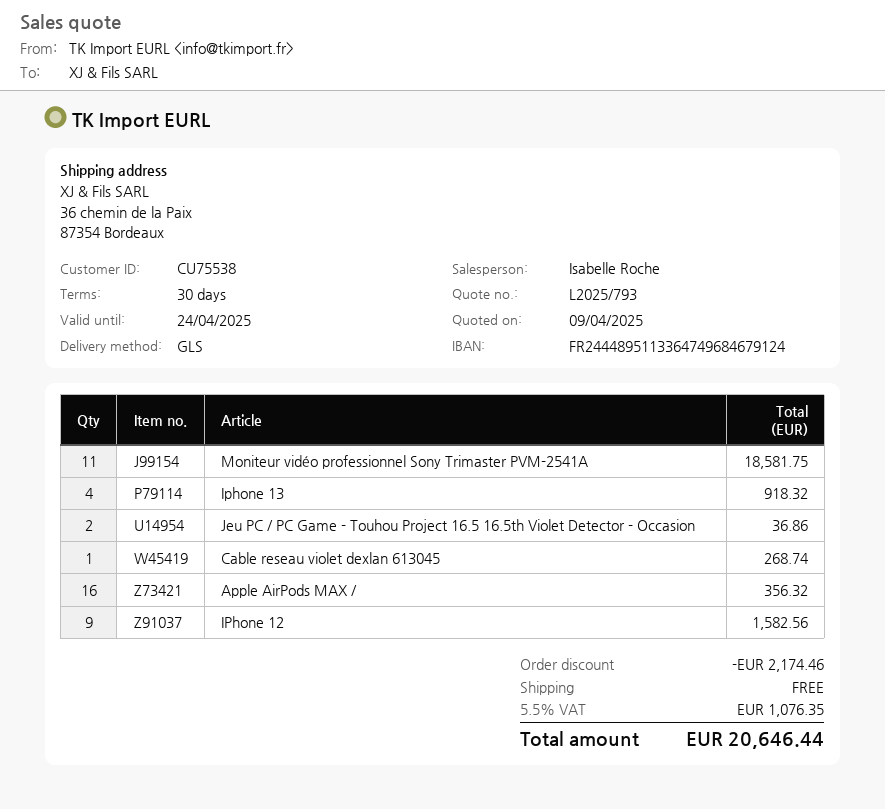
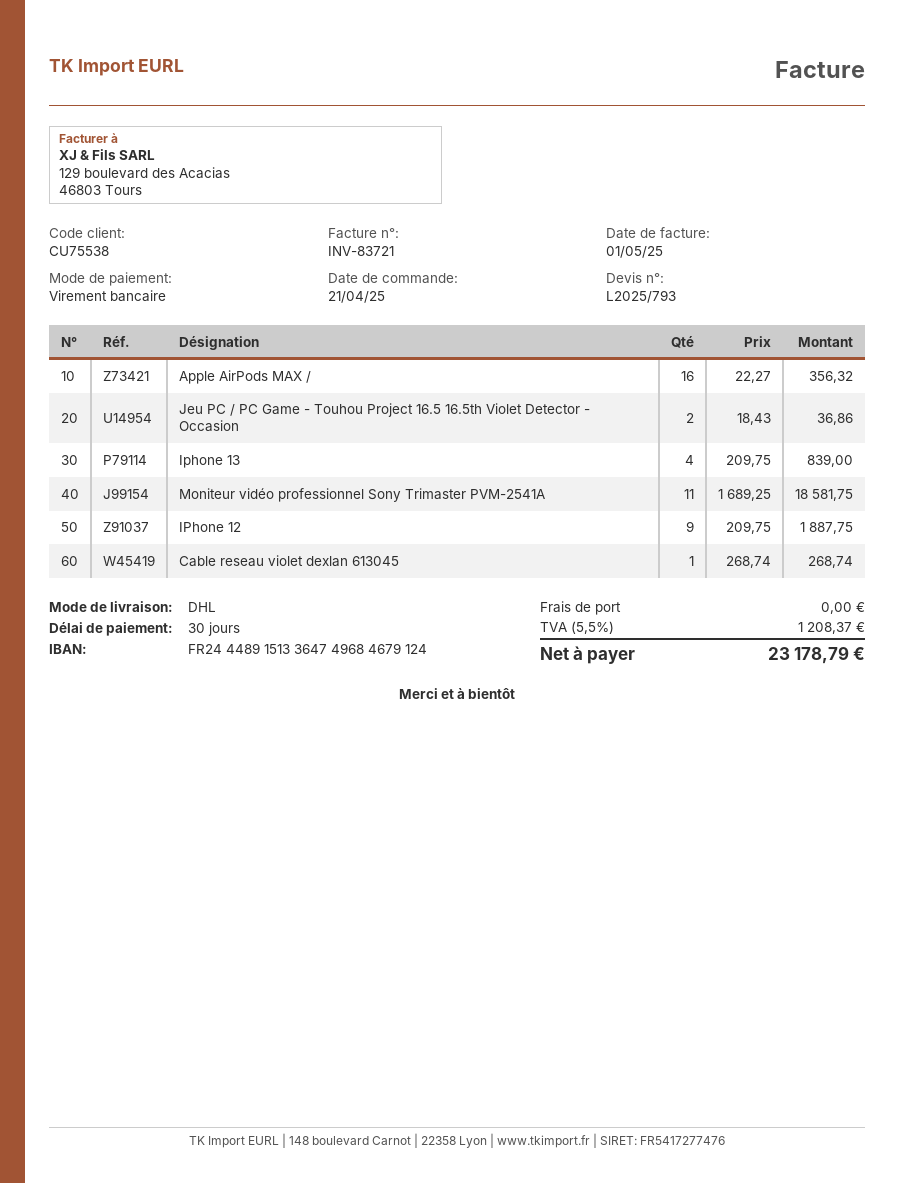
bank account: FR2444895113364749684679124 -> FR2444891513364749684679124
shipping method: GLS -> DHL
Iphone 13: 4 for 918.32 -> 4 for 839.00
IPhone 12: 9 for 1582.56 -> 9 for 1887.75
discount: 2174.46 -> none
tax: 5.5% = 1076.35 -> 5.5% = 1208.37
total: 20646.44 -> 23178.79

